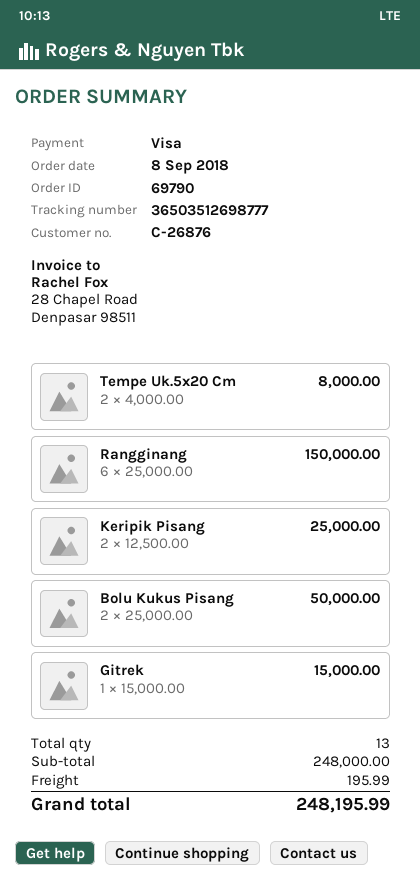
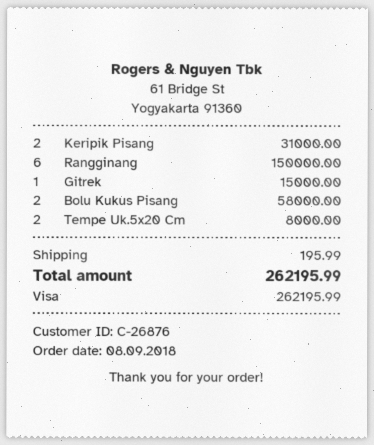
Keripik Pisang: 2 for 25000.00 -> 2 for 31000.00
Bolu Kukus Pisang: 2 for 50000.00 -> 2 for 58000.00
total: 248195.99 -> 262195.99

